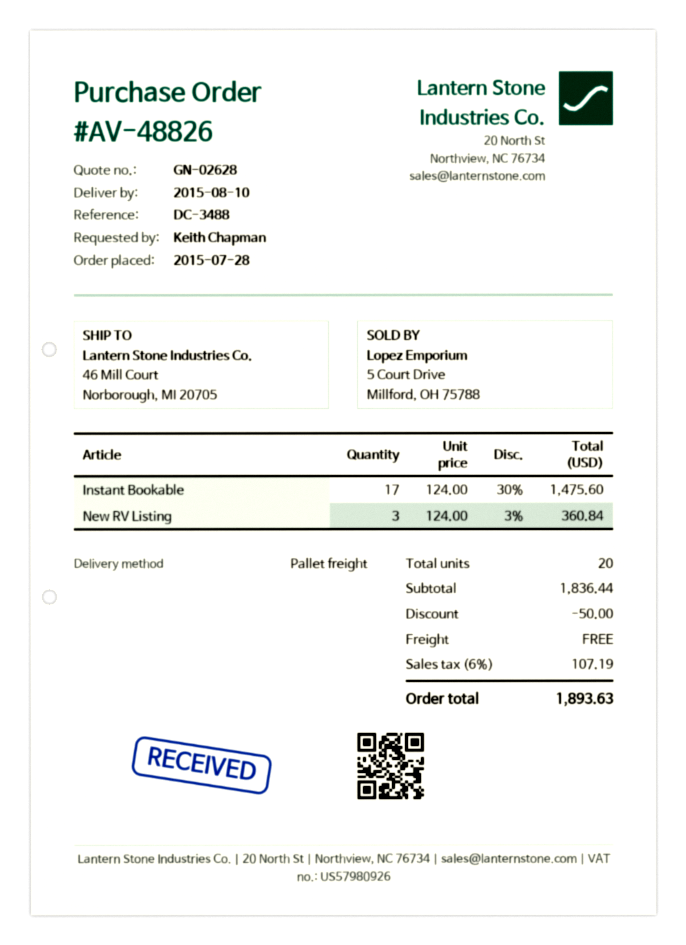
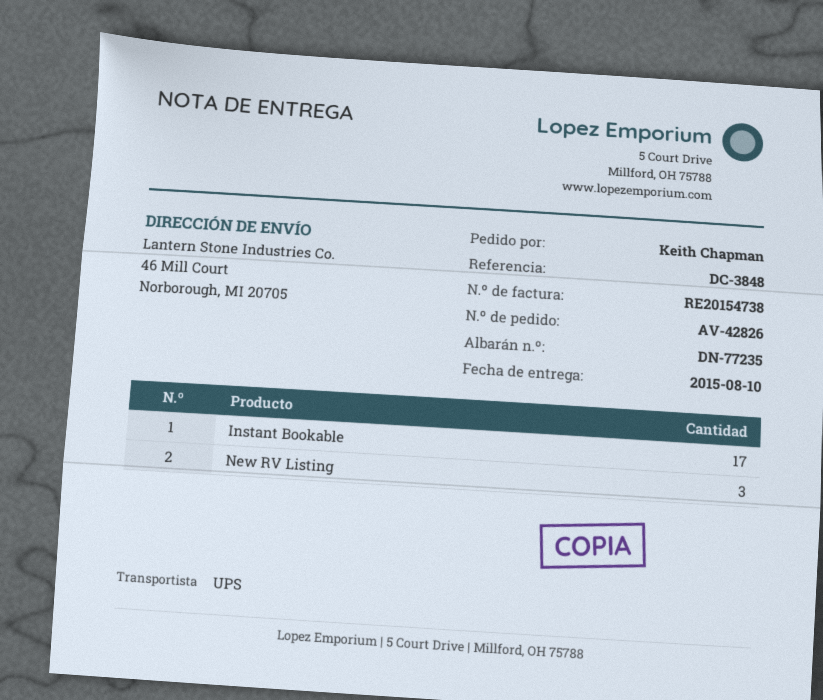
order number: AV-48826 -> AV-42826
reference: DC-3488 -> DC-3848
shipping method: pallet freight -> UPS

